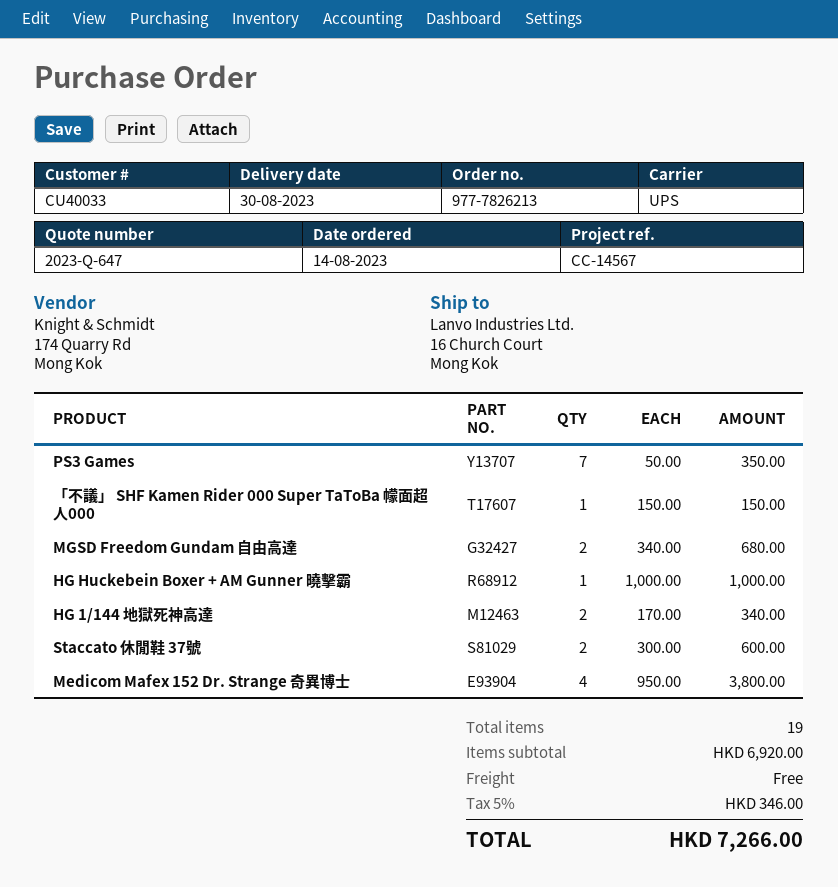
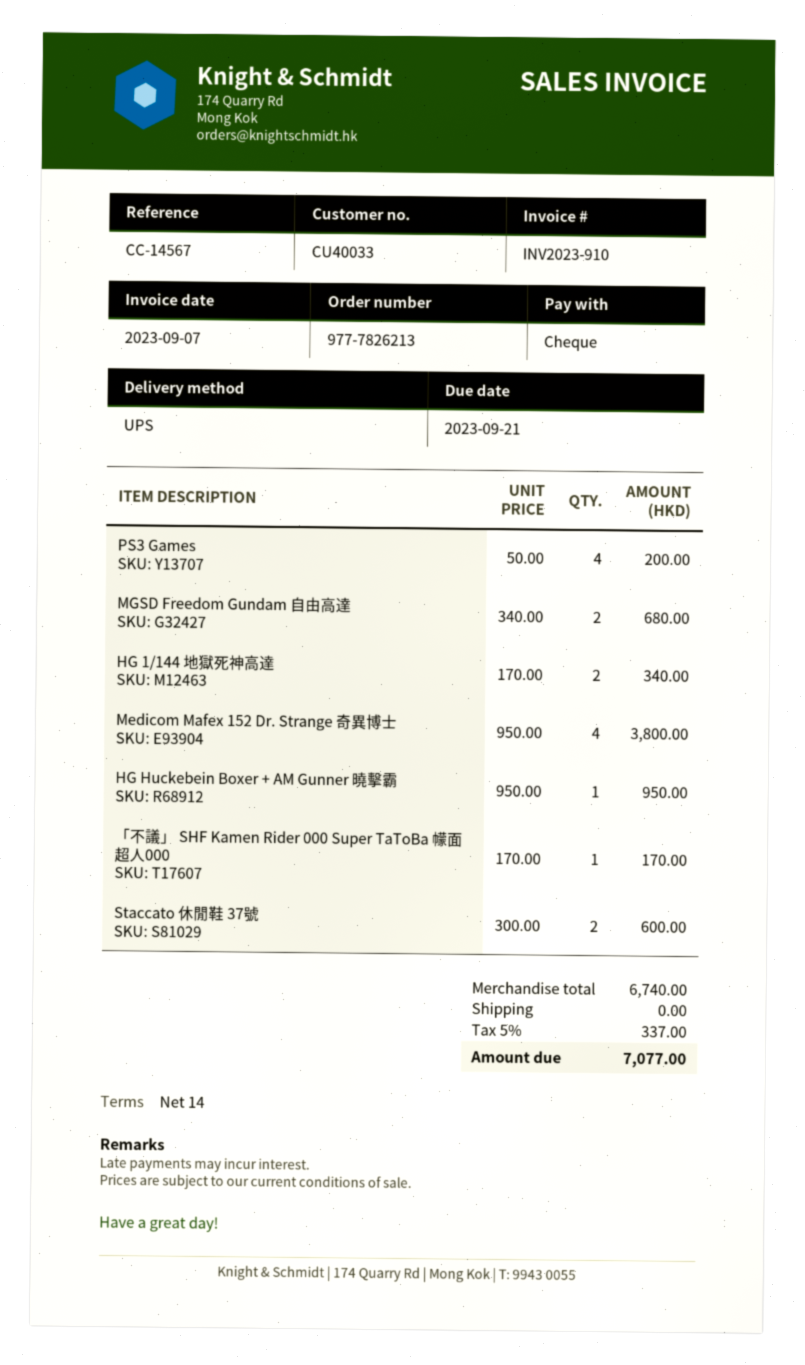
PS3 Games: 7 x 50.00 = 350.00 -> 4 x 50.00 = 200.00
「不議」 SHF Kamen Rider 000 Super TaToBa 幪面超人000: 1 x 150.00 = 150.00 -> 1 x 170.00 = 170.00
HG Huckebein Boxer + AM Gunner 曉擊霸: 1 x 1000.00 = 1000.00 -> 1 x 950.00 = 950.00
subtotal: 6920.00 -> 6740.00
tax: 5% = 346.00 -> 5% = 337.00
total: 7266.00 -> 7077.00

